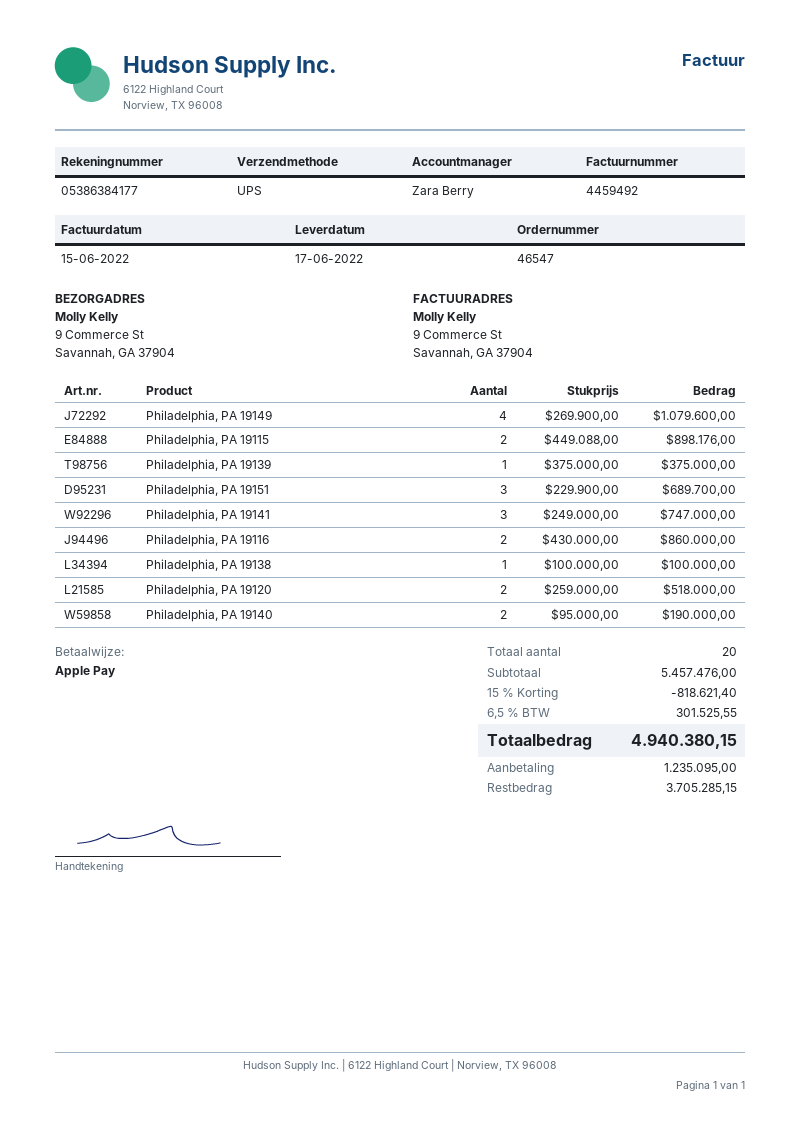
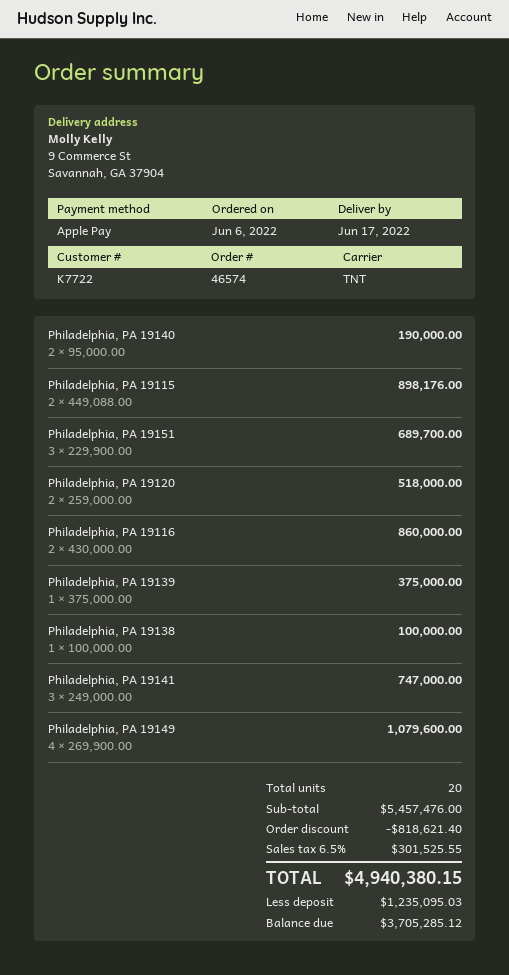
order number: 46547 -> 46574
shipping method: UPS -> TNT
deposit: 1235095.00 -> 1235095.03
balance: 3705285.15 -> 3705285.12

